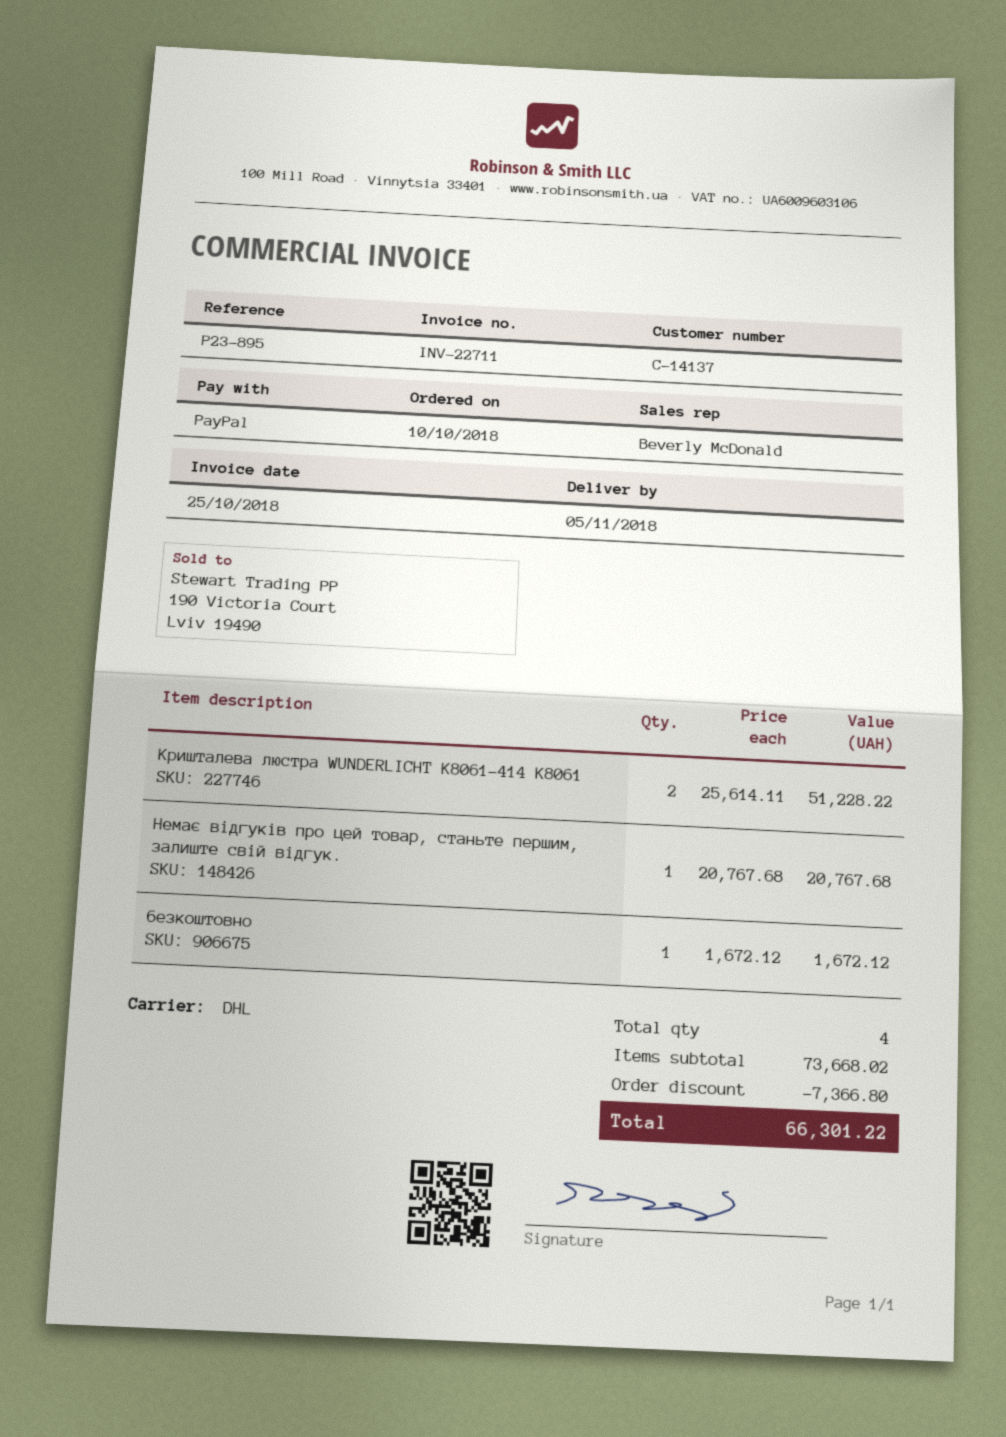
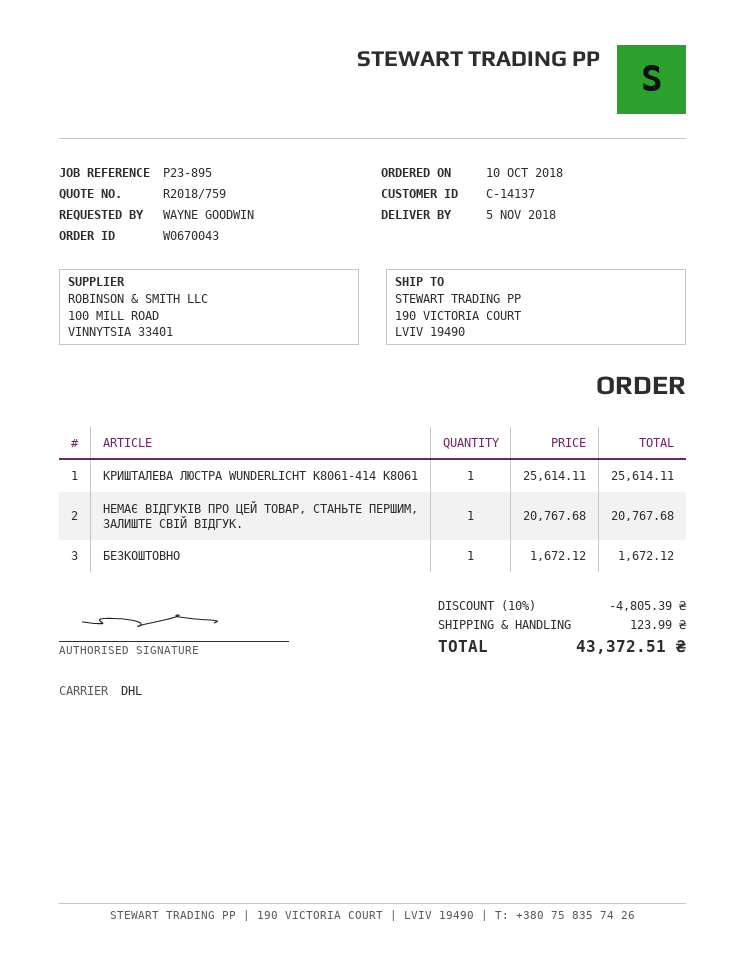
Кришталева люстра WUNDERLICHT K8061-414 K8061: 2 x 25614.11 = 51228.22 -> 1 x 25614.11 = 25614.11
discount: 7366.80 -> 4805.39
shipping: none -> 123.99
total: 66301.22 -> 43372.51

